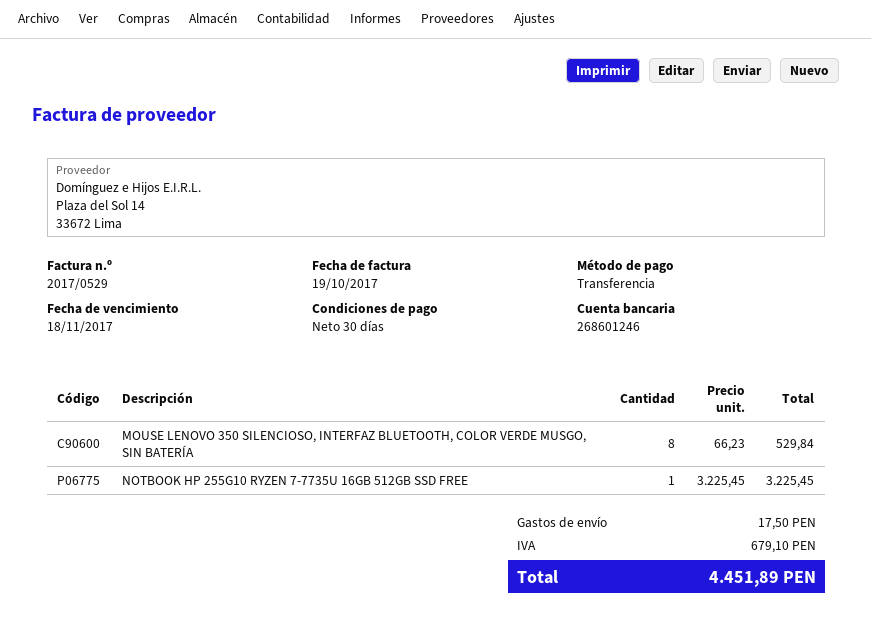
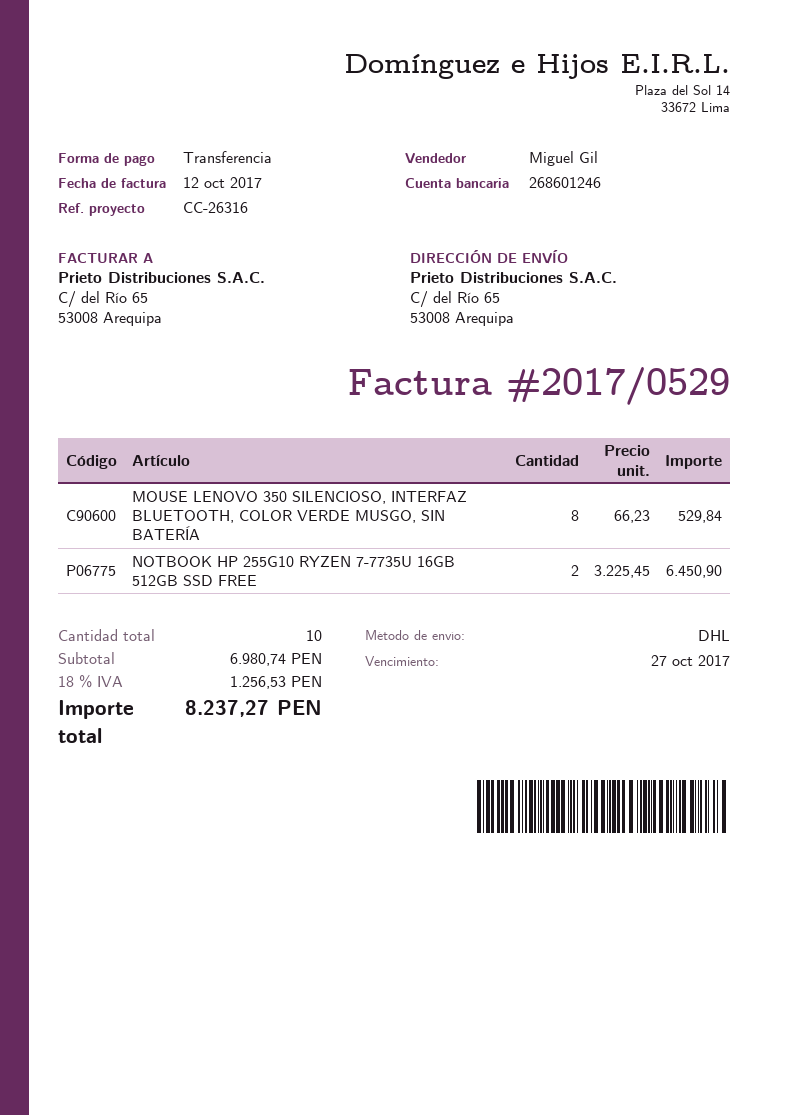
invoice date: 2017-10-19 -> 2017-10-12
due date: 2017-11-18 -> 2017-10-27
NOTBOOK HP 255G10 RYZEN 7-7735U 16GB 512GB SSD FREE: 1 x 3225.45 = 3225.45 -> 2 x 3225.45 = 6450.90
shipping: 17.50 -> none
tax: 679.10 -> 1256.53
total: 4451.89 -> 8237.27

